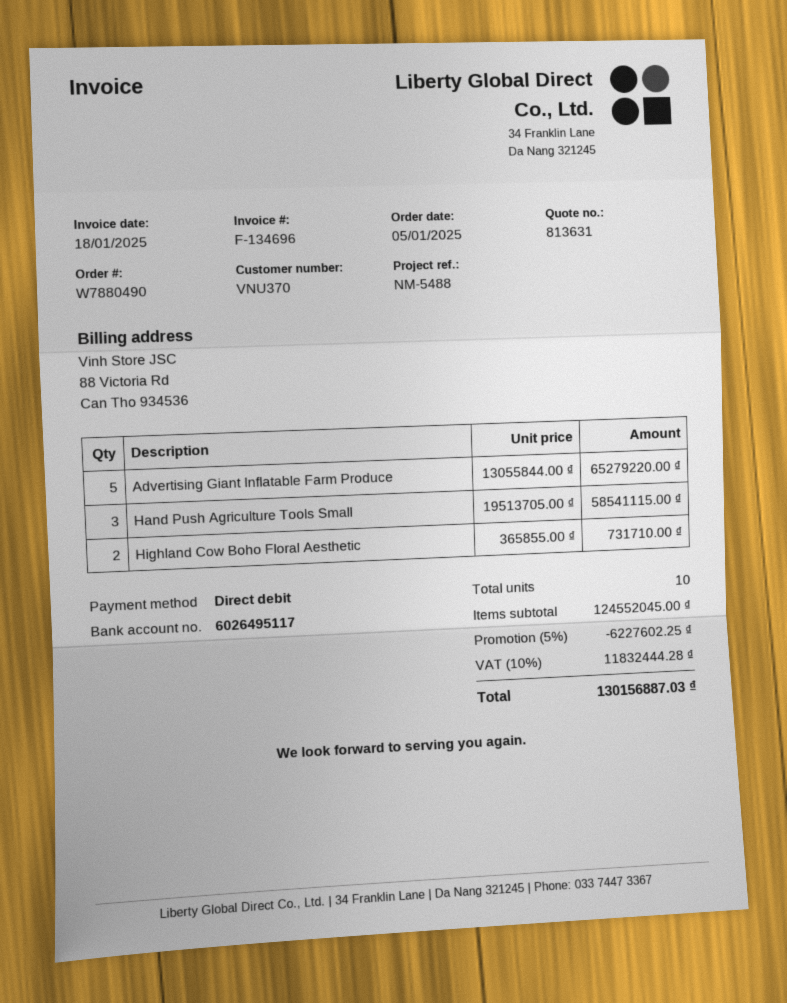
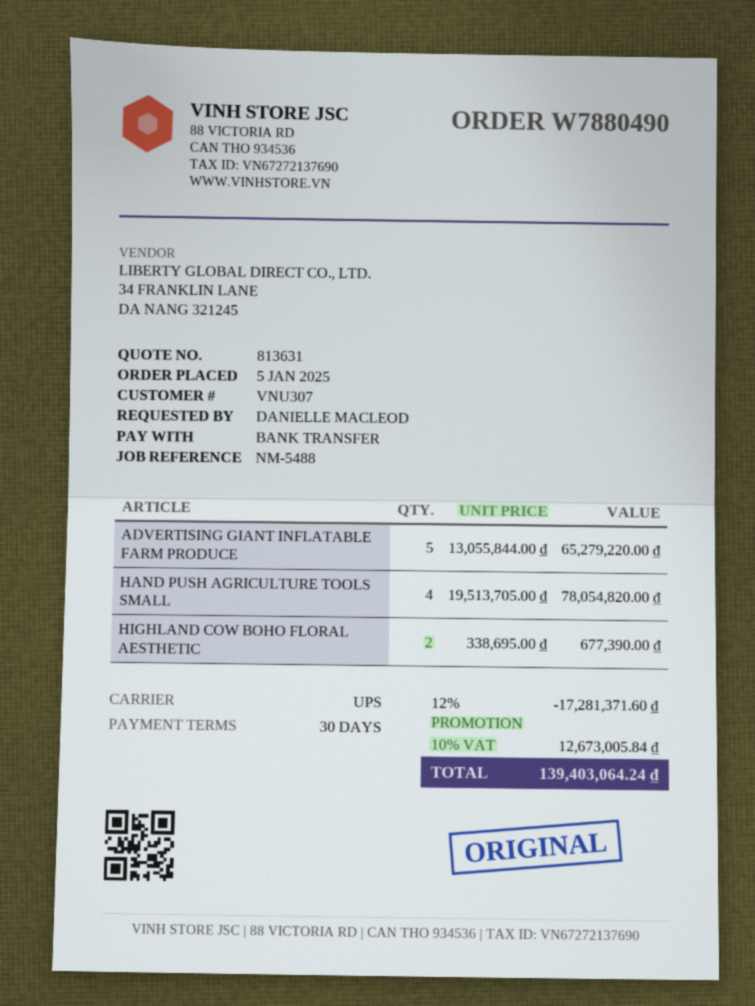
customer number: VNU370 -> VNU307
payment method: direct debit -> bank transfer
Hand Push Agriculture Tools Small: 3 x 19513705.00 = 58541115.00 -> 4 x 19513705.00 = 78054820.00
Highland Cow Boho Floral Aesthetic: 2 x 365855.00 = 731710.00 -> 2 x 338695.00 = 677390.00
discount: 5% = 6227602.25 -> 12% = 17281371.60
tax: 10% = 11832444.28 -> 10% = 12673005.84
total: 130156887.03 -> 139403064.24

